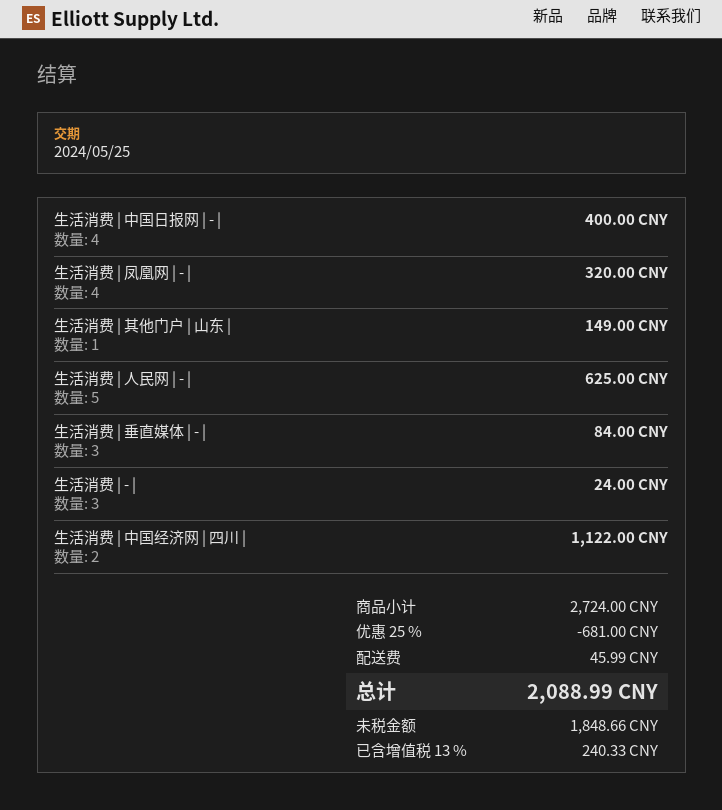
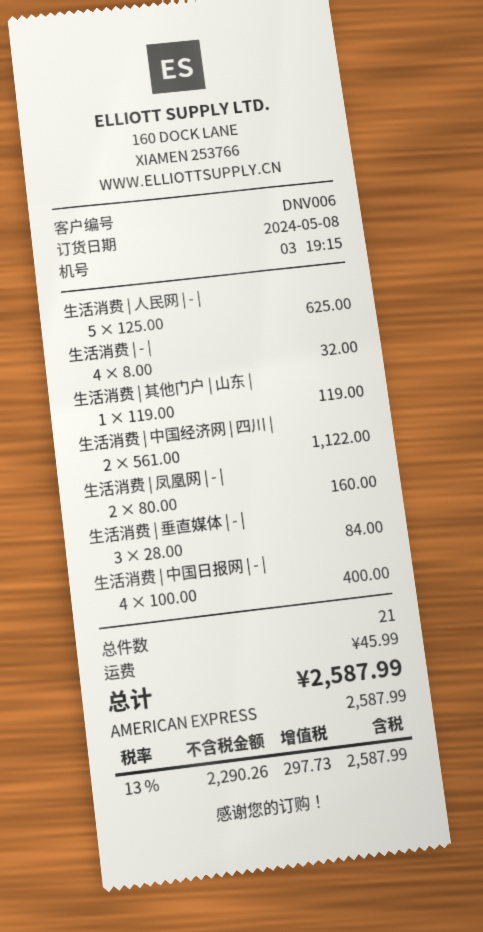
生活消费 | 凤凰网 | - |: 4 for 320.00 -> 2 for 160.00
生活消费 | 其他门户 | 山东 |: 1 for 149.00 -> 1 for 119.00
生活消费 | - |: 3 for 24.00 -> 4 for 32.00
discount: 25% = 681.00 -> none
net: 1848.66 -> 2290.26
tax: 13% = 240.33 -> 13% = 297.73
total: 2088.99 -> 2587.99

